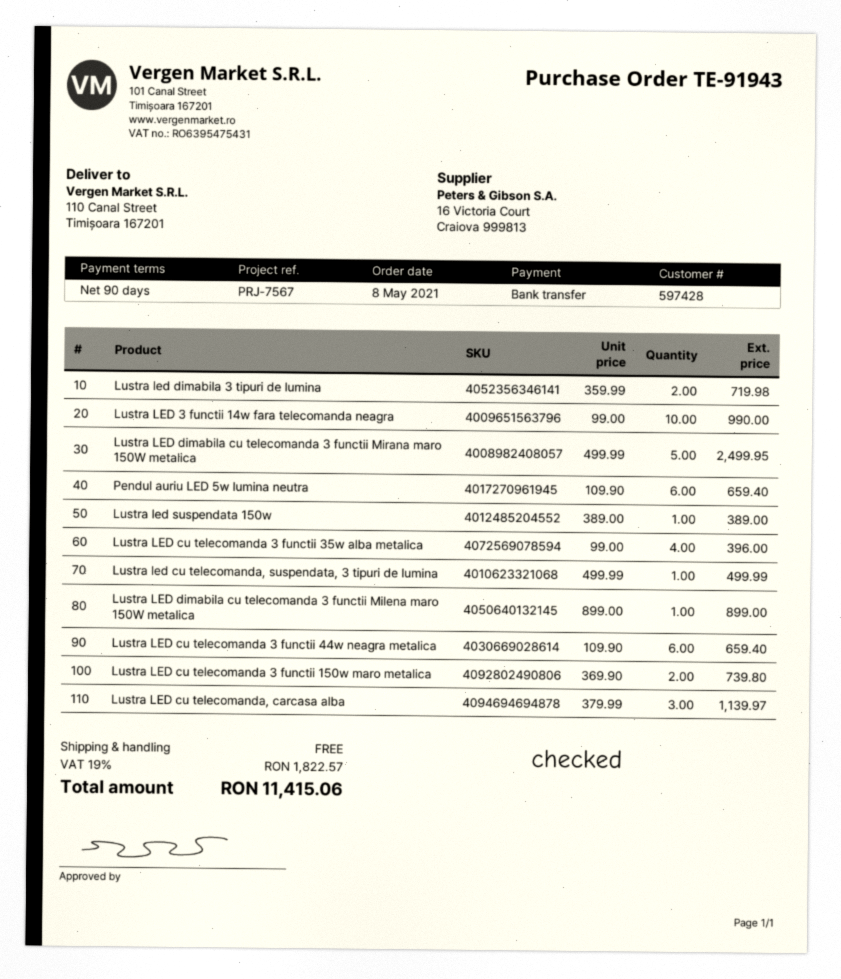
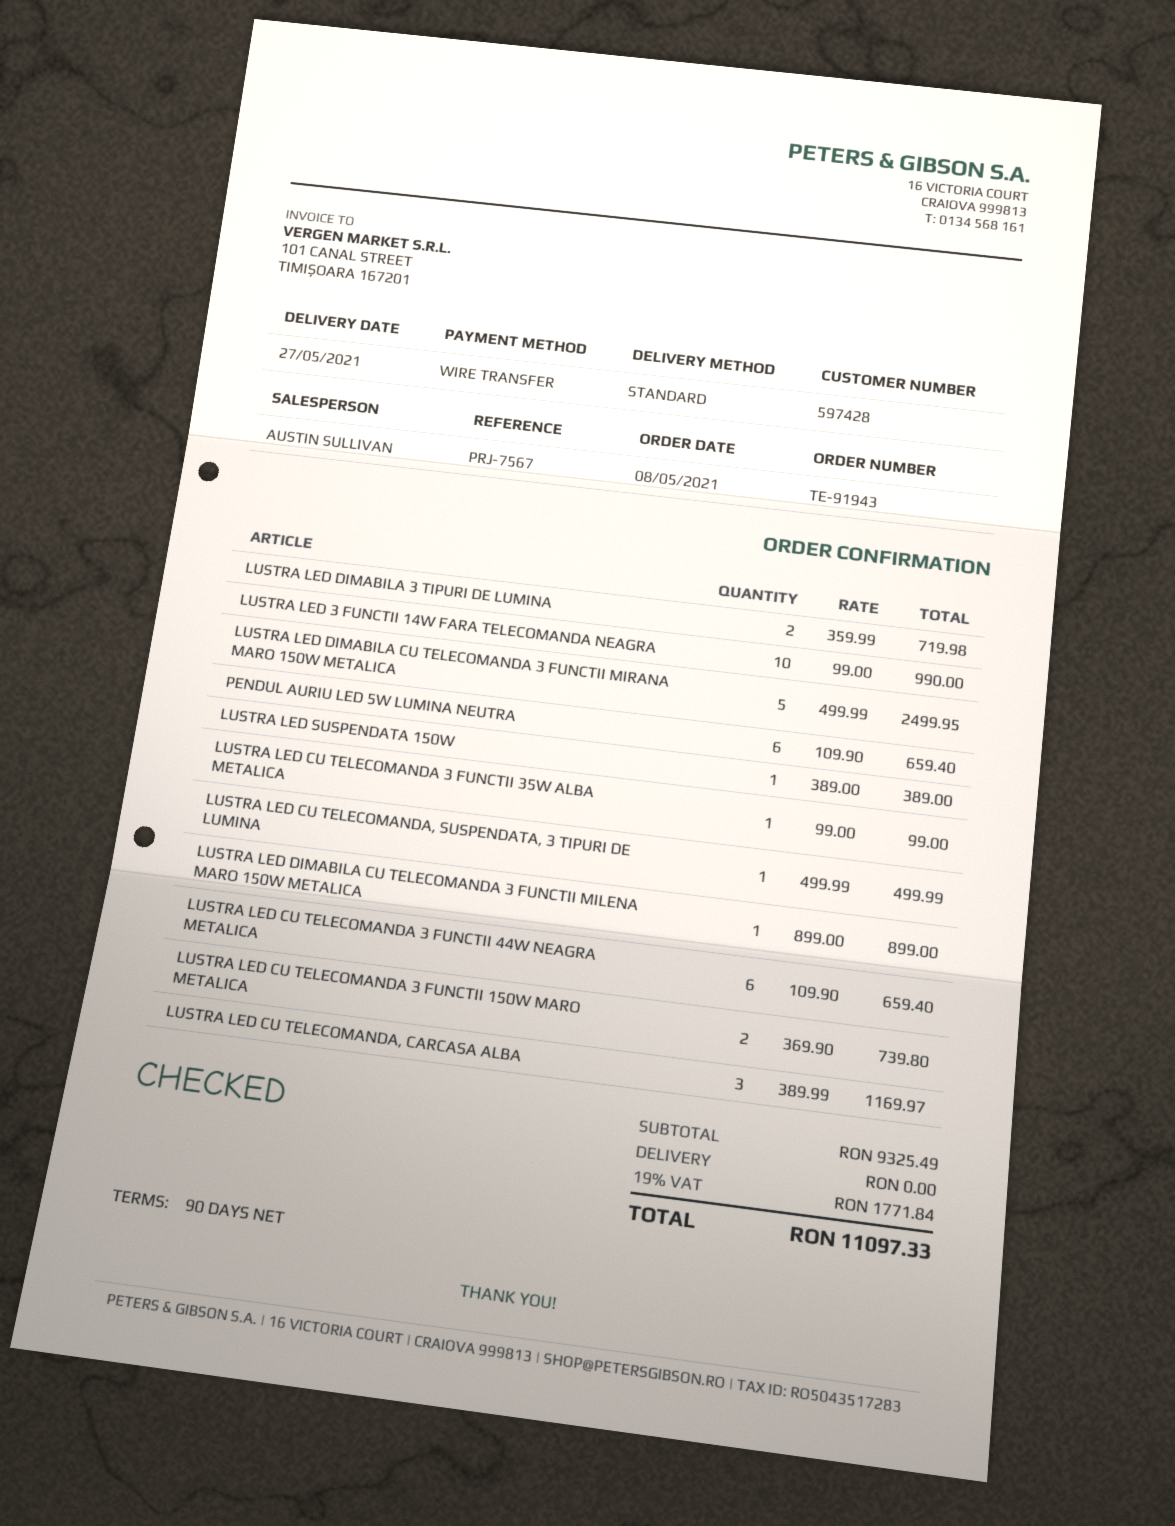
Lustra LED cu telecomanda 3 functii 35w alba metalica: 4 x 99.00 = 396.00 -> 1 x 99.00 = 99.00
Lustra LED cu telecomanda, carcasa alba: 3 x 379.99 = 1139.97 -> 3 x 389.99 = 1169.97
tax: 19% = 1822.57 -> 19% = 1771.84
total: 11415.06 -> 11097.33

